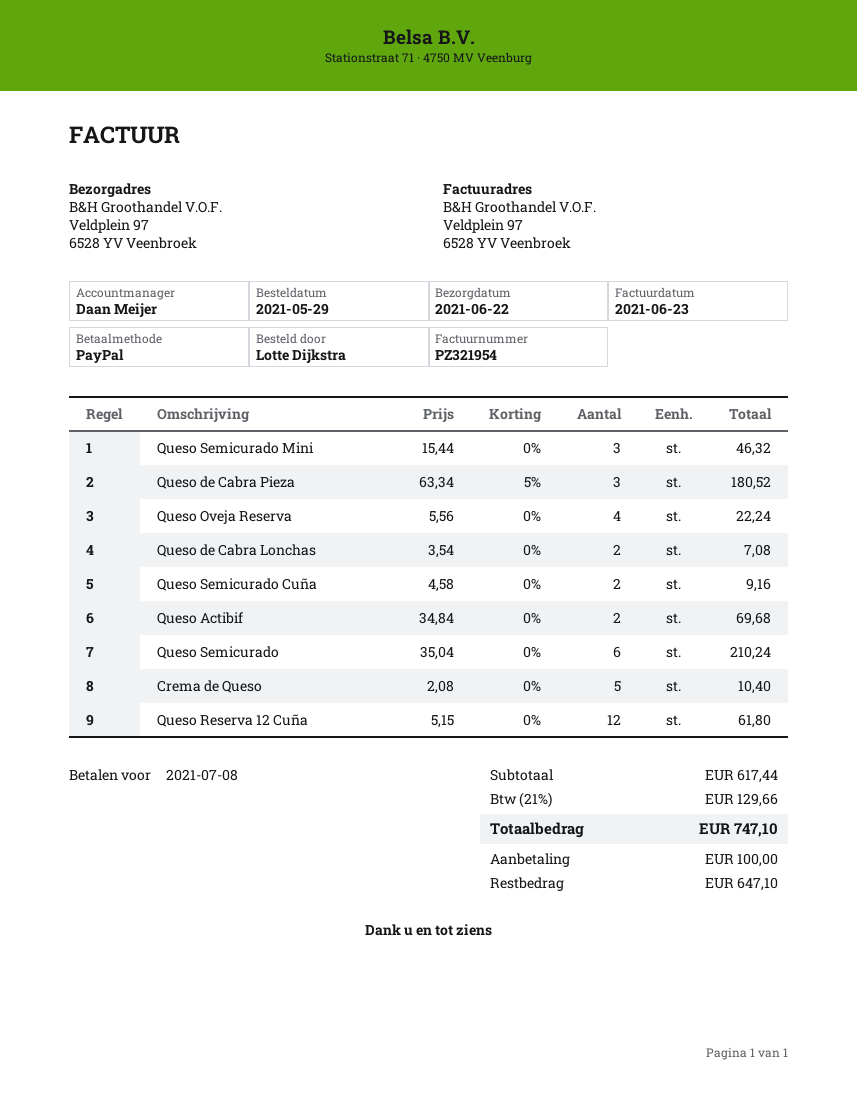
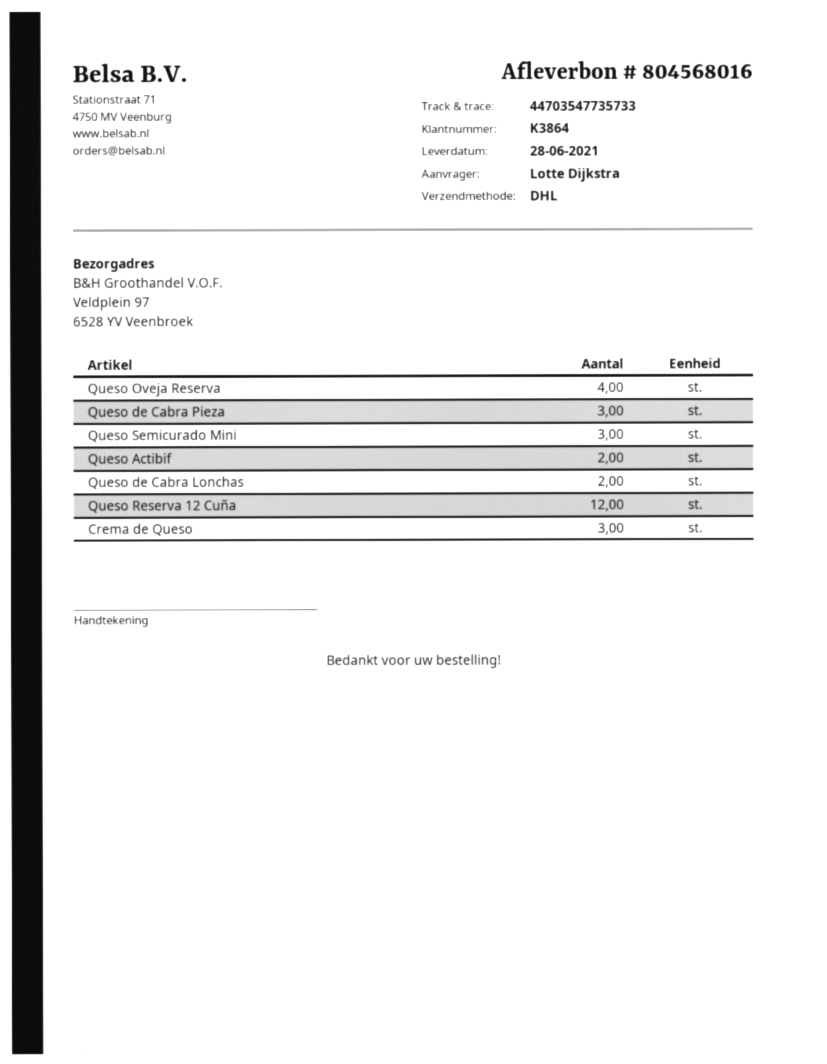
delivery date: 2021-06-22 -> 2021-06-28
Queso Semicurado Cuña: 2 -> none
Queso Semicurado: 6 -> none
Crema de Queso: 5 -> 3

